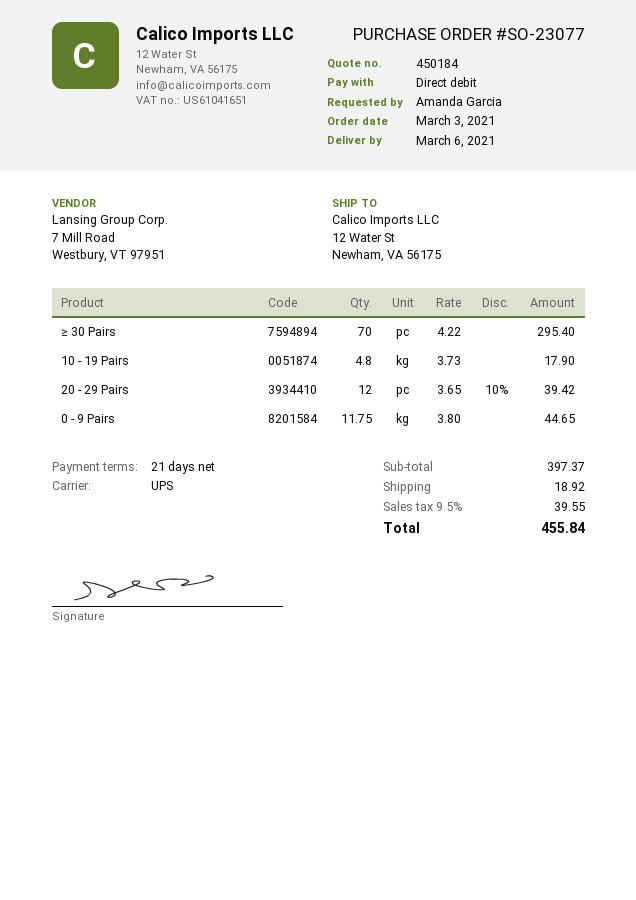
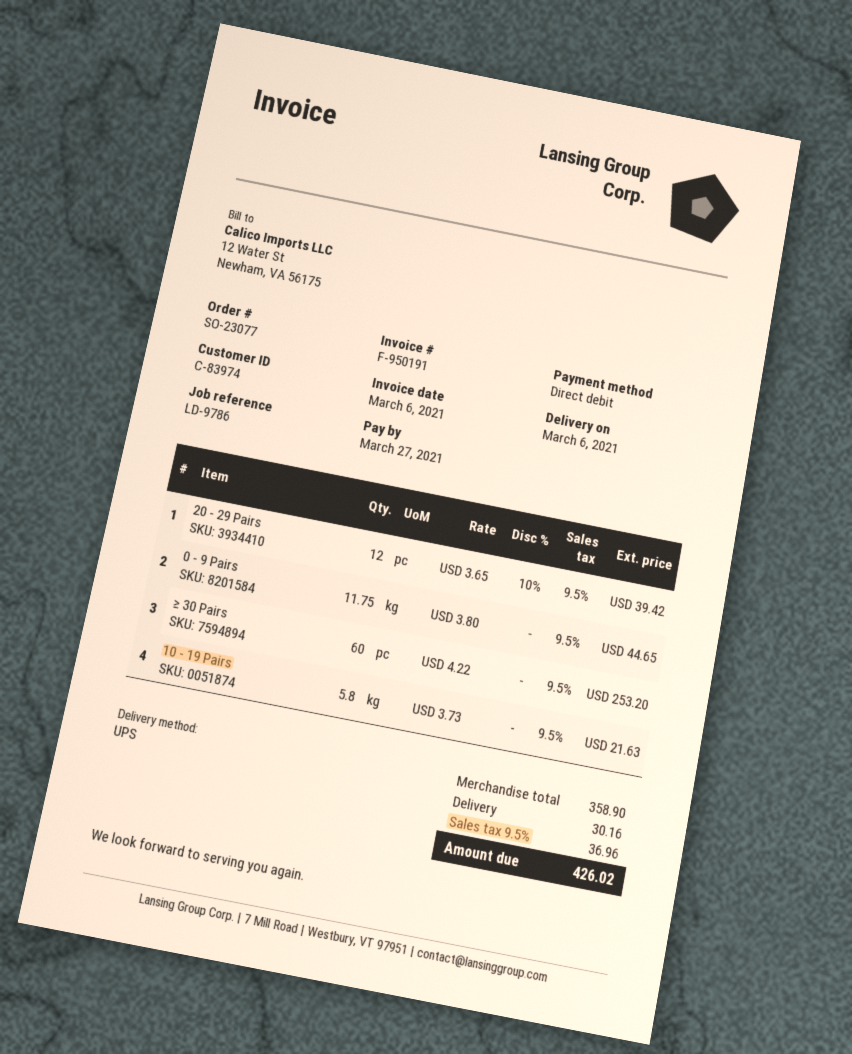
≥ 30 Pairs: 70 x 4.22 = 295.40 -> 60 x 4.22 = 253.20
10 - 19 Pairs: 4.8 x 3.73 = 17.90 -> 5.8 x 3.73 = 21.63
subtotal: 397.37 -> 358.90
shipping: 18.92 -> 30.16
tax: 9.5% = 39.55 -> 9.5% = 36.96
total: 455.84 -> 426.02

